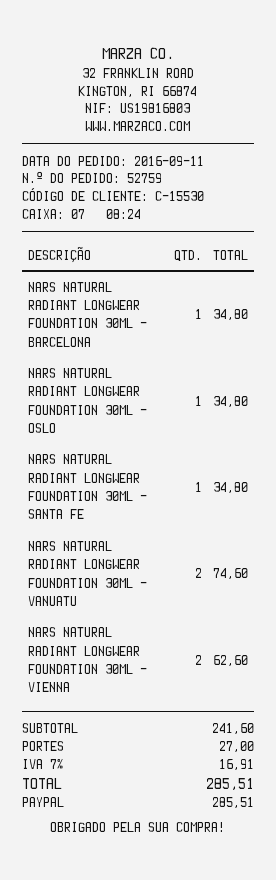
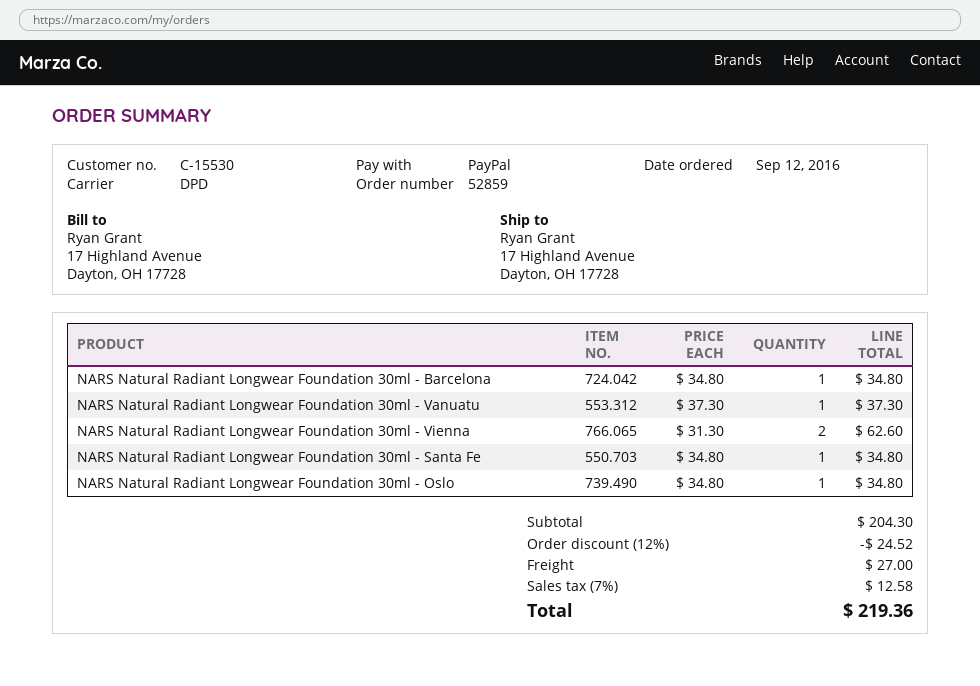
order number: 52759 -> 52859
order date: 2016-09-11 -> 2016-09-12
NARS NATURAL RADIANT LONGWEAR FOUNDATION 30ML - VANUATU: 2 for 74.60 -> 1 for 37.30
subtotal: 241.60 -> 204.30
discount: none -> 12% = 24.52
tax: 7% = 16.91 -> 7% = 12.58
total: 285.51 -> 219.36

